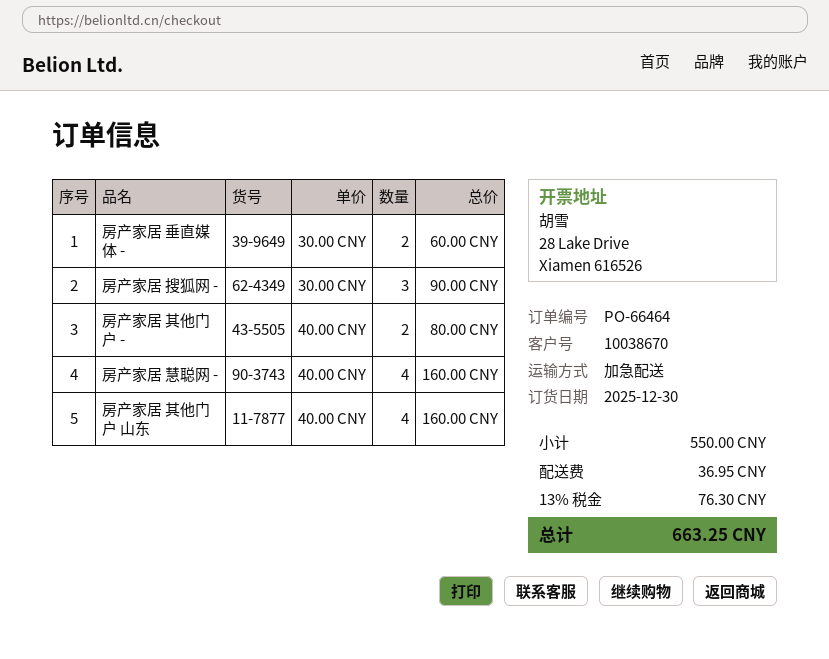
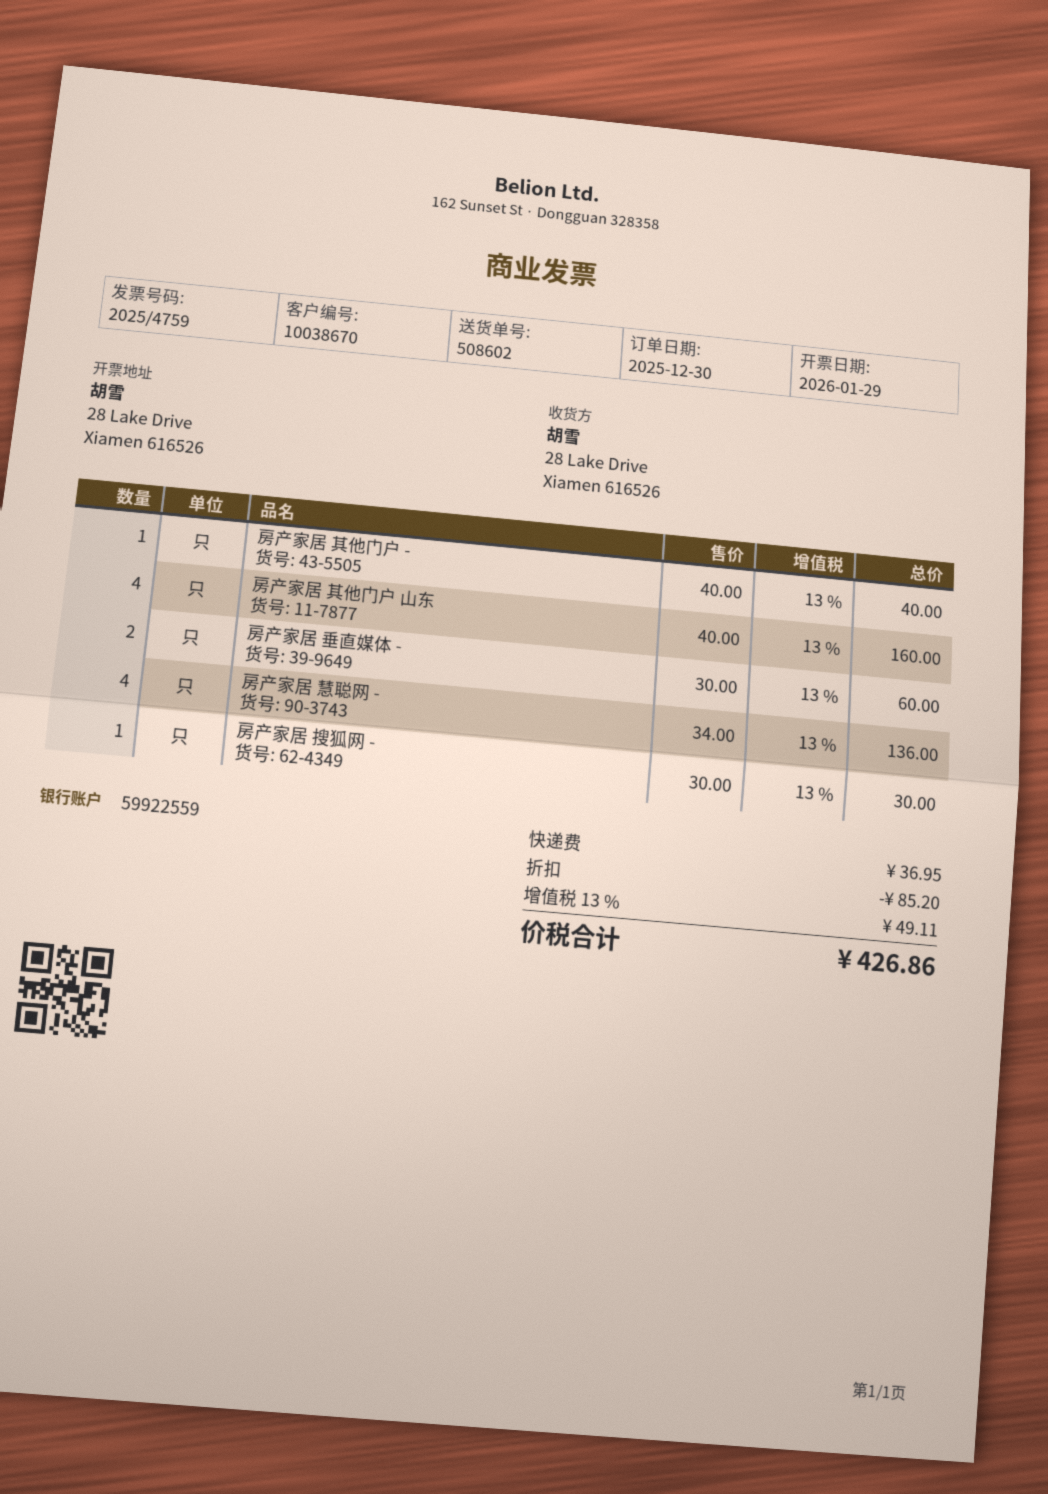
房产家居 搜狐网 -: 3 x 30.00 = 90.00 -> 1 x 30.00 = 30.00
房产家居 其他门户 -: 2 x 40.00 = 80.00 -> 1 x 40.00 = 40.00
房产家居 慧聪网 -: 4 x 40.00 = 160.00 -> 4 x 34.00 = 136.00
discount: none -> 85.20
tax: 13% = 76.30 -> 13% = 49.11
total: 663.25 -> 426.86

